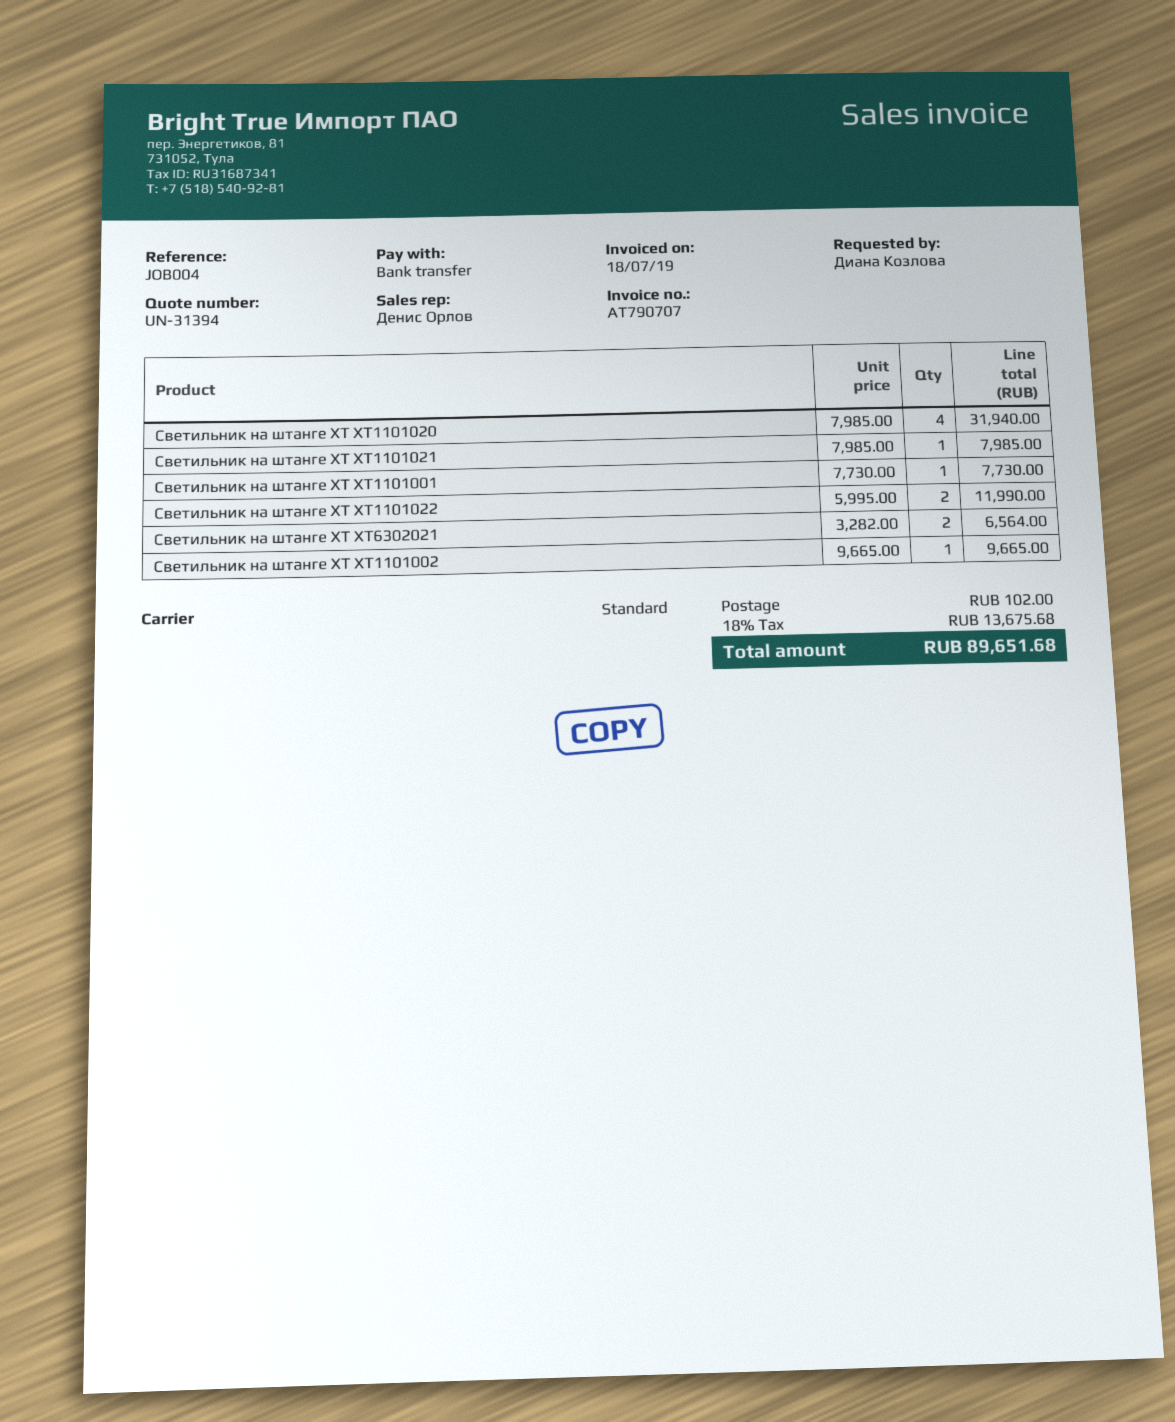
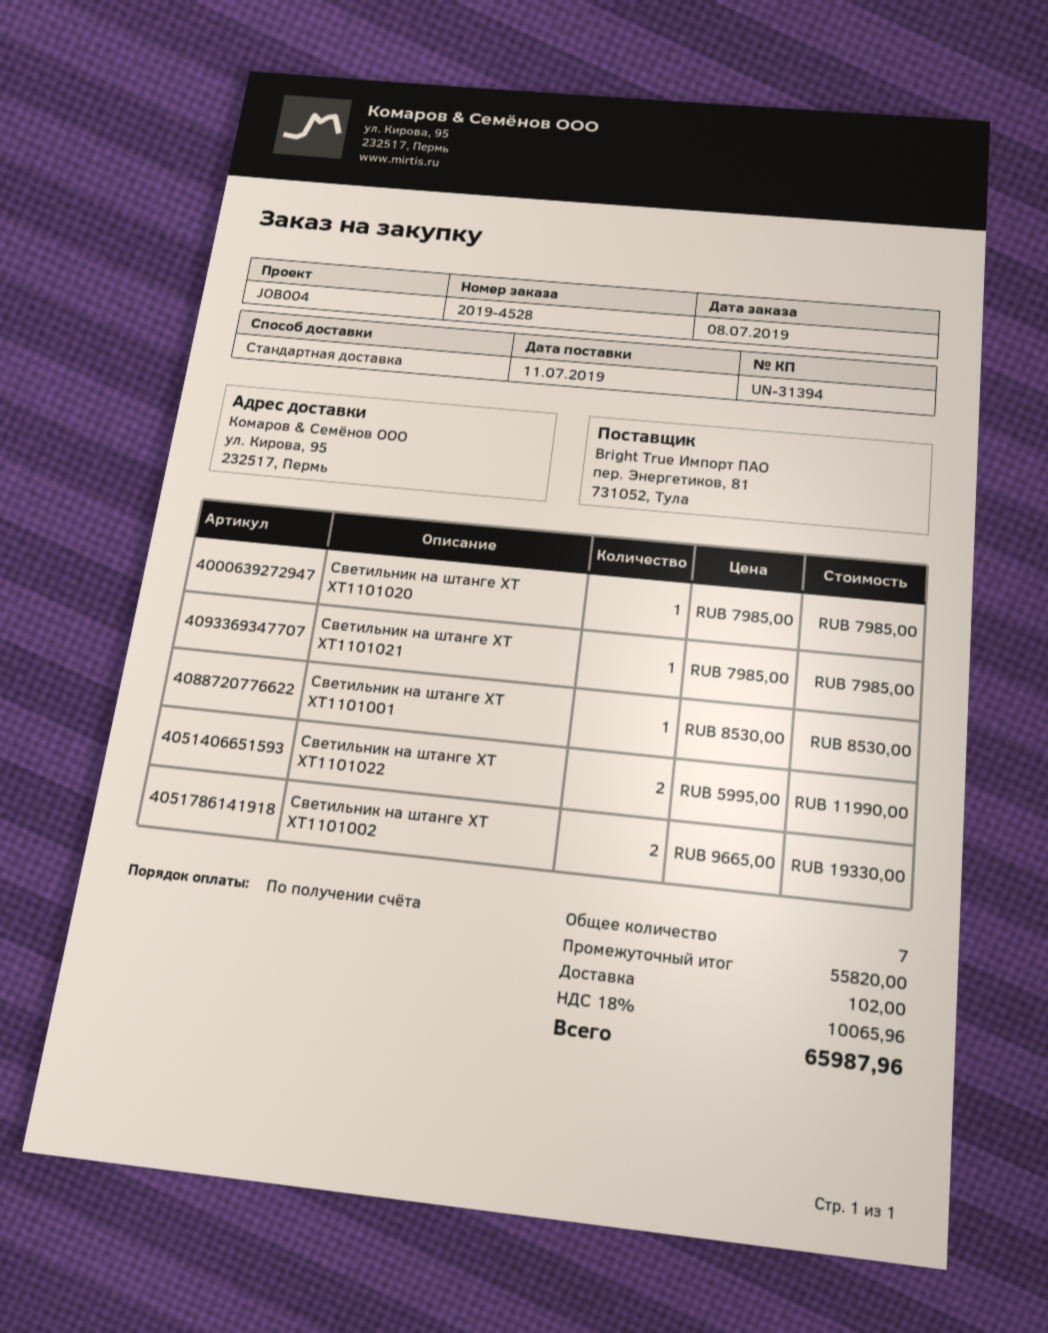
Светильник на штанге XT XT1101020: 4 x 7985.00 = 31940.00 -> 1 x 7985.00 = 7985.00
Светильник на штанге XT XT1101001: 1 x 7730.00 = 7730.00 -> 1 x 8530.00 = 8530.00
Светильник на штанге XT XT6302021: 2 x 3282.00 = 6564.00 -> none
Светильник на штанге XT XT1101002: 1 x 9665.00 = 9665.00 -> 2 x 9665.00 = 19330.00
tax: 18% = 13675.68 -> 18% = 10065.96
total: 89651.68 -> 65987.96

